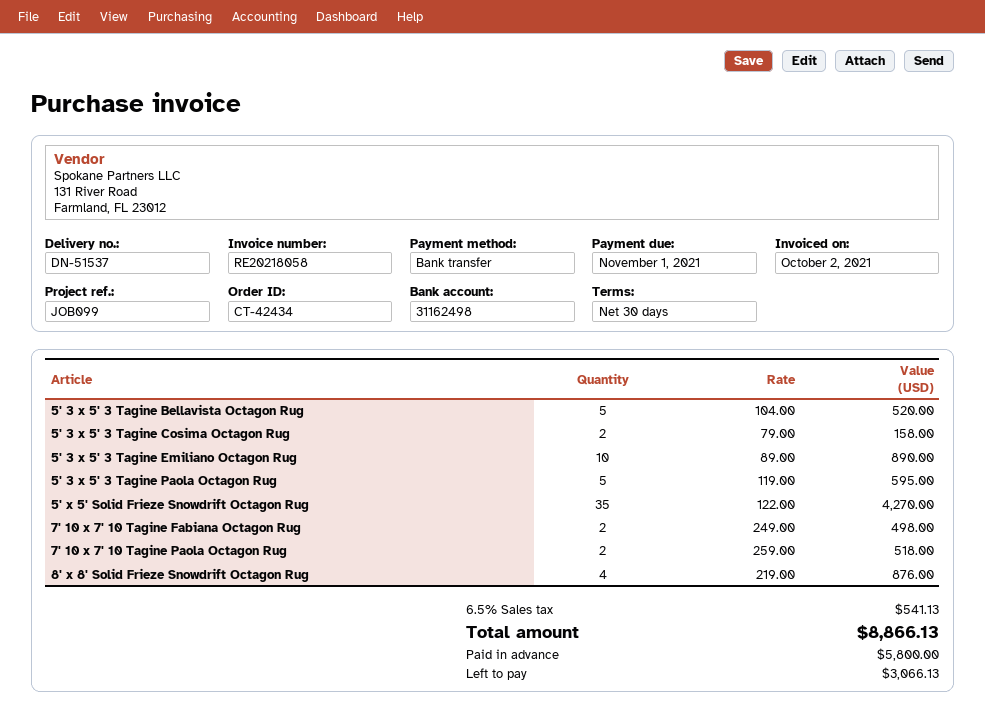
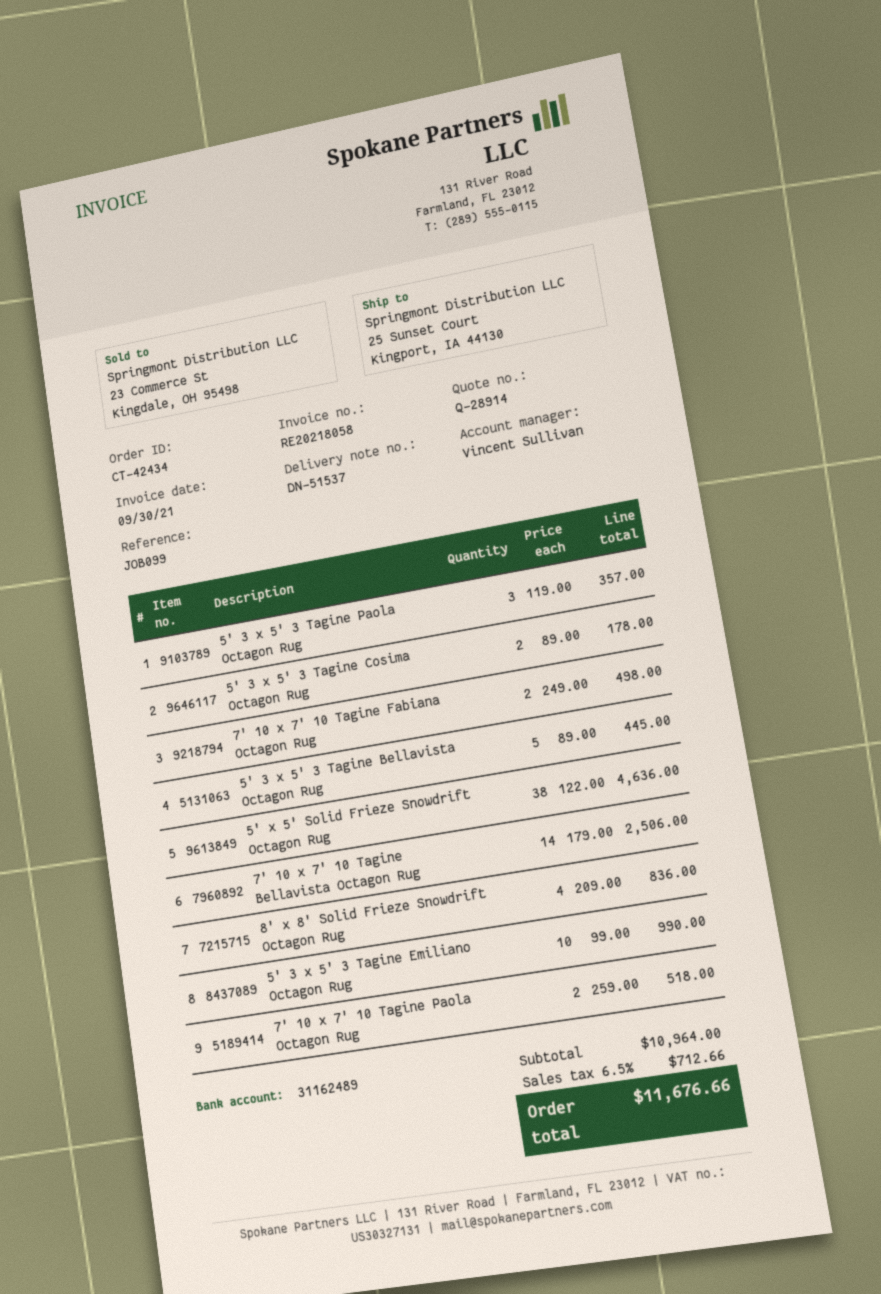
invoice date: 2021-10-02 -> 2021-09-30
bank account: 31162498 -> 31162489
5' 3 x 5' 3 Tagine Bellavista Octagon Rug: 5 x 104.00 = 520.00 -> 5 x 89.00 = 445.00
5' 3 x 5' 3 Tagine Cosima Octagon Rug: 2 x 79.00 = 158.00 -> 2 x 89.00 = 178.00
5' 3 x 5' 3 Tagine Emiliano Octagon Rug: 10 x 89.00 = 890.00 -> 10 x 99.00 = 990.00
5' 3 x 5' 3 Tagine Paola Octagon Rug: 5 x 119.00 = 595.00 -> 3 x 119.00 = 357.00
5' x 5' Solid Frieze Snowdrift Octagon Rug: 35 x 122.00 = 4270.00 -> 38 x 122.00 = 4636.00
8' x 8' Solid Frieze Snowdrift Octagon Rug: 4 x 219.00 = 876.00 -> 4 x 209.00 = 836.00
7' 10 x 7' 10 Tagine Bellavista Octagon Rug: none -> 14 x 179.00 = 2506.00
tax: 6.5% = 541.13 -> 6.5% = 712.66
total: 8866.13 -> 11676.66

